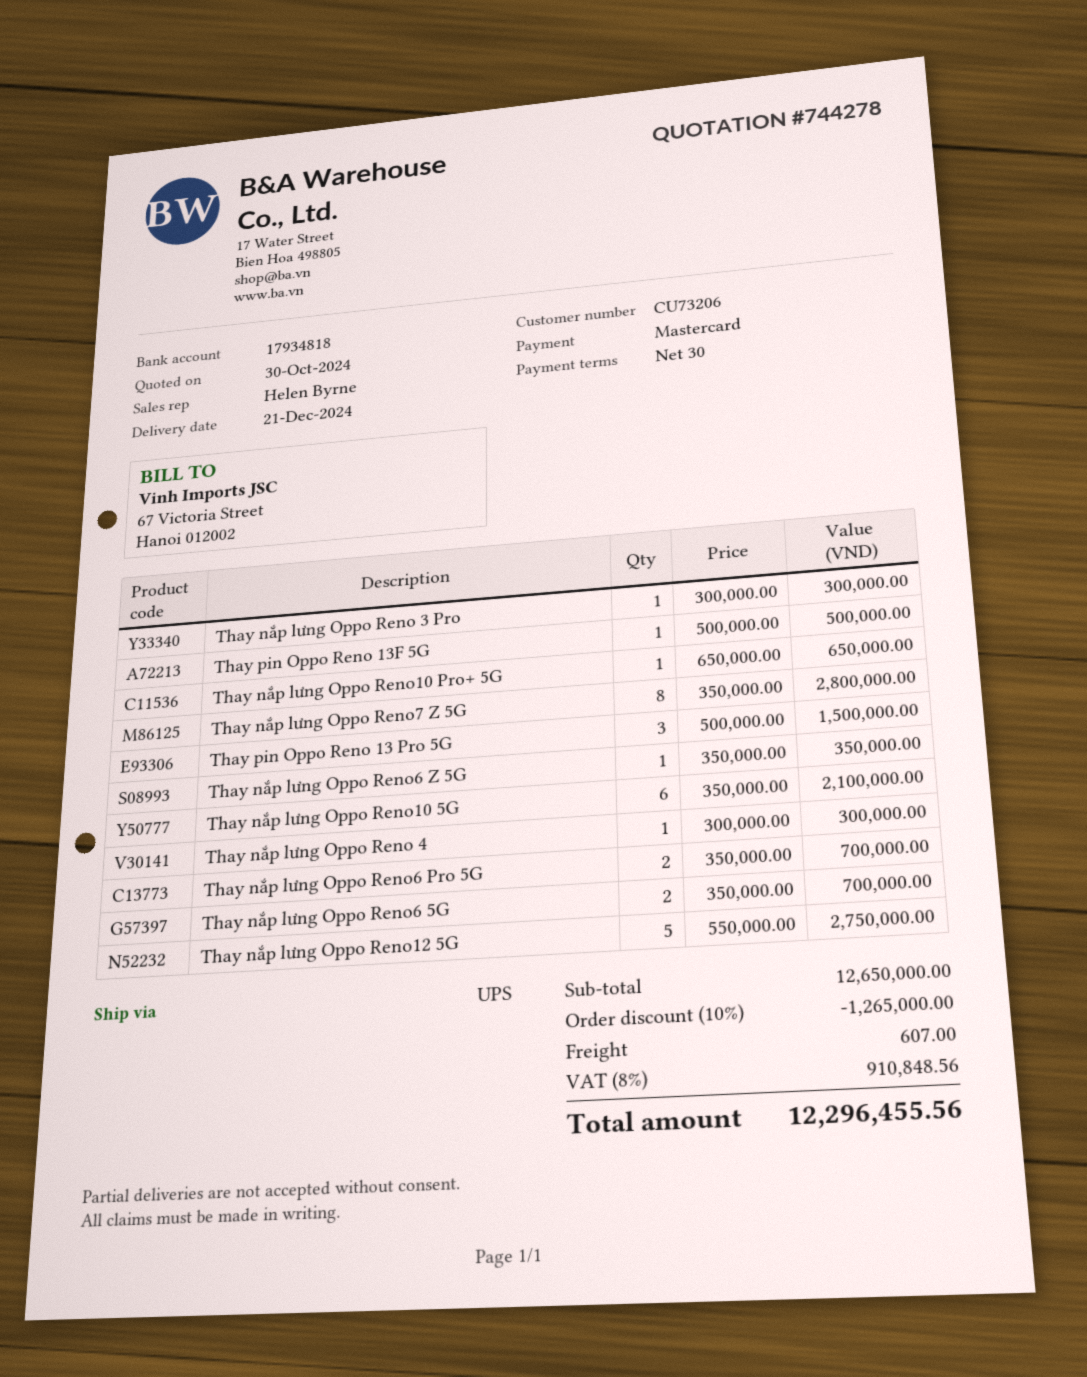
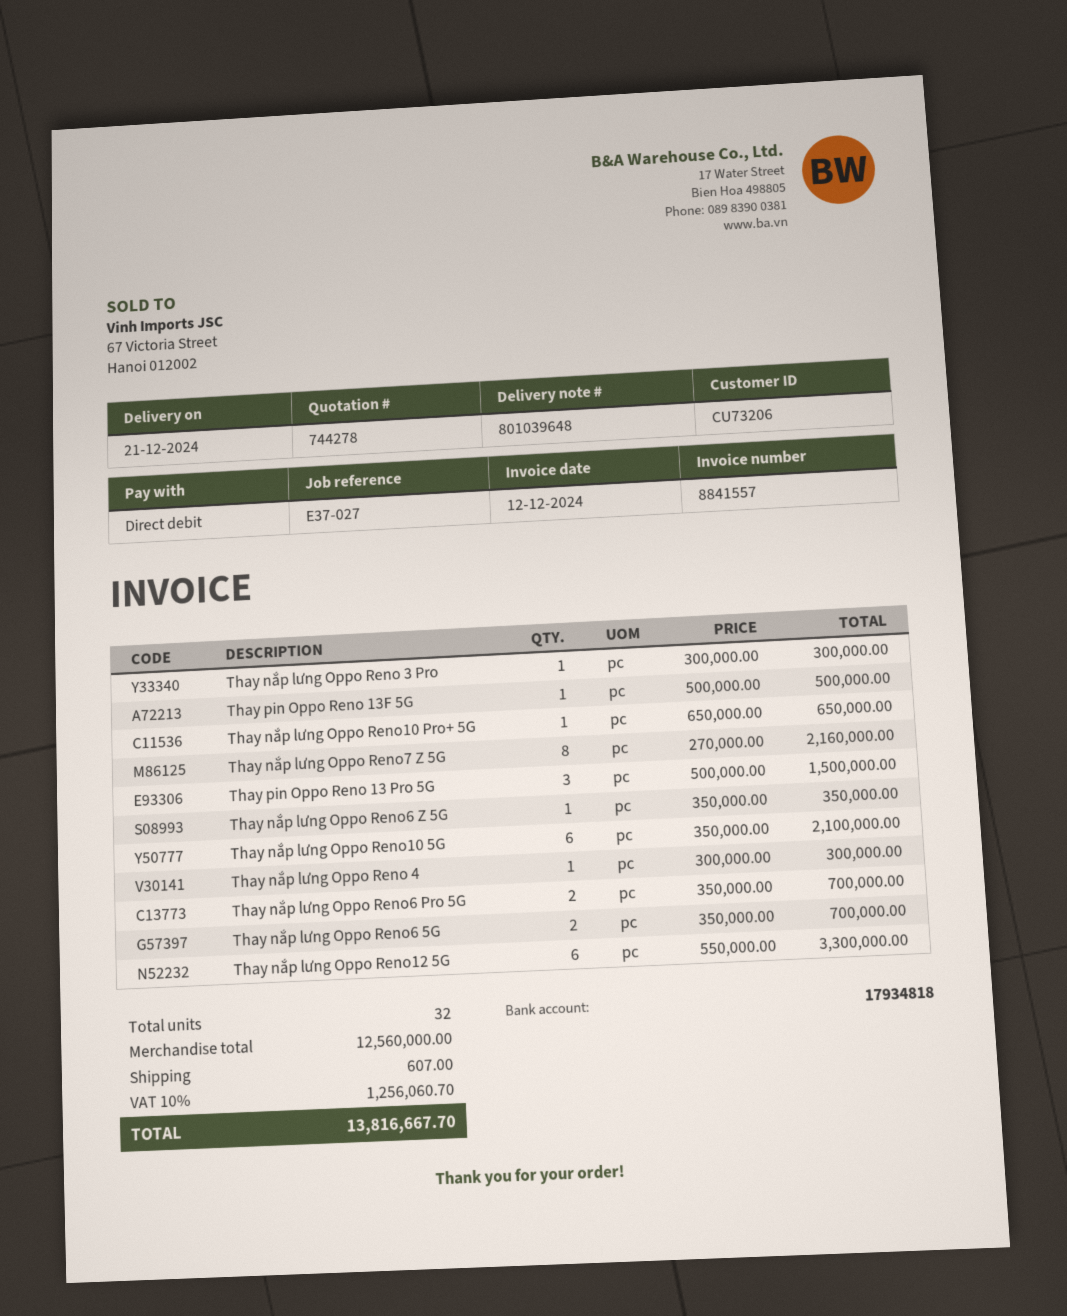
payment method: Mastercard -> direct debit
Thay nắp lưng Oppo Reno7 Z 5G: 8 x 350000.00 = 2800000.00 -> 8 x 270000.00 = 2160000.00
Thay nắp lưng Oppo Reno12 5G: 5 x 550000.00 = 2750000.00 -> 6 x 550000.00 = 3300000.00
subtotal: 12650000.00 -> 12560000.00
discount: 10% = 1265000.00 -> none
tax: 8% = 910848.56 -> 10% = 1256060.70
total: 12296455.56 -> 13816667.70

